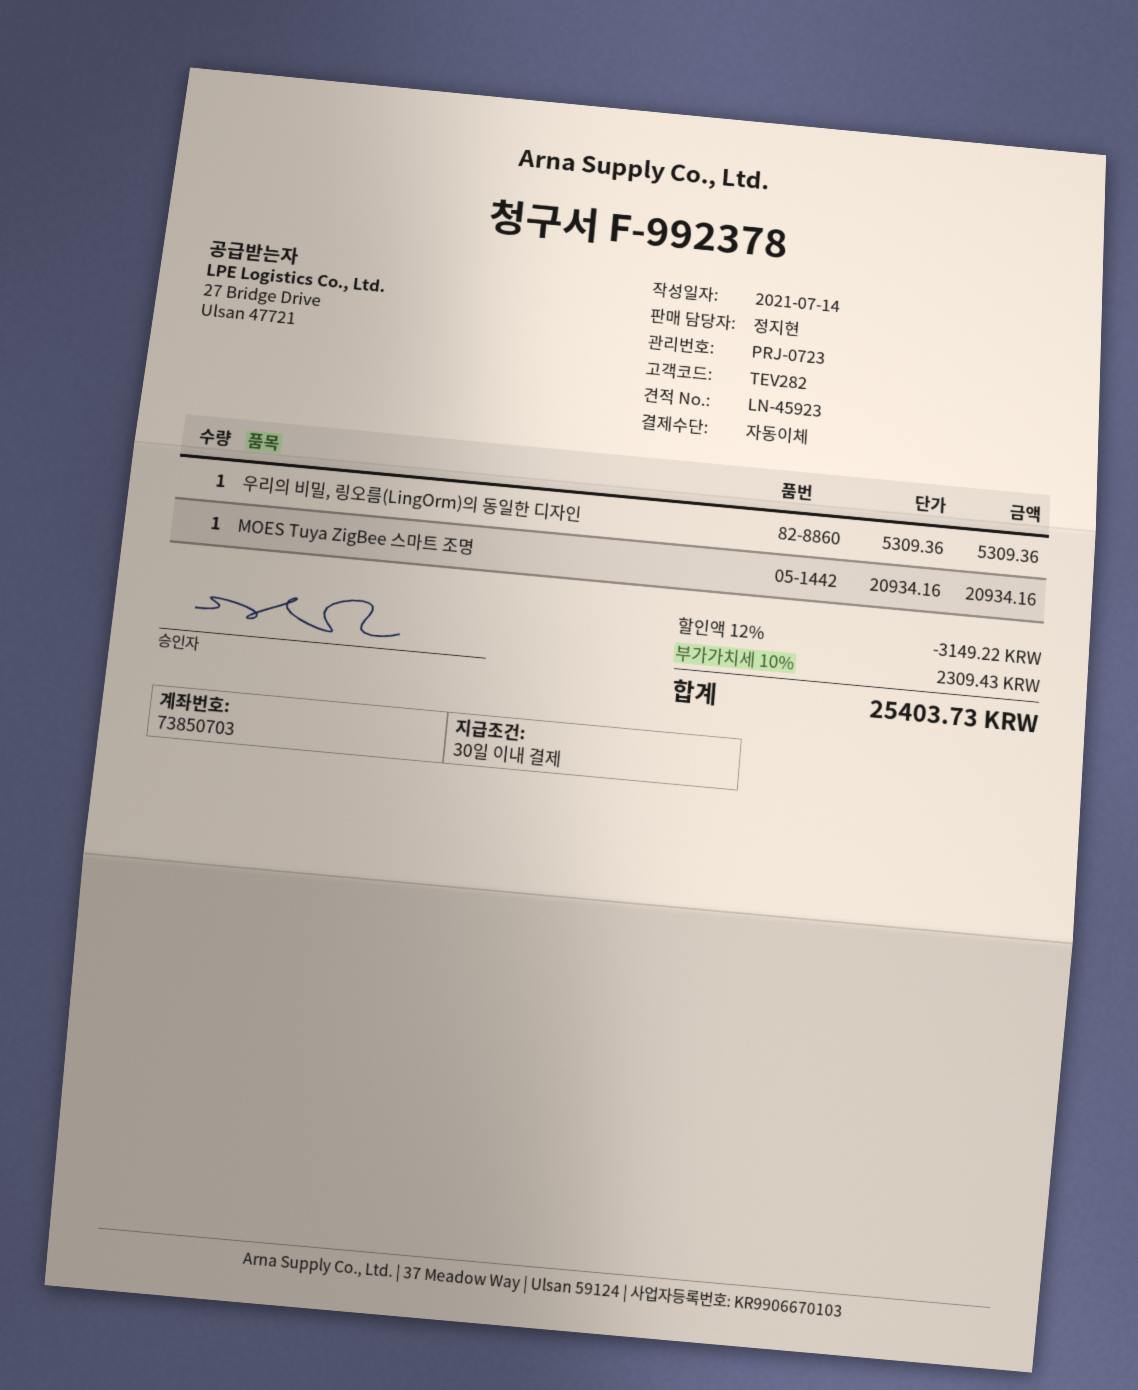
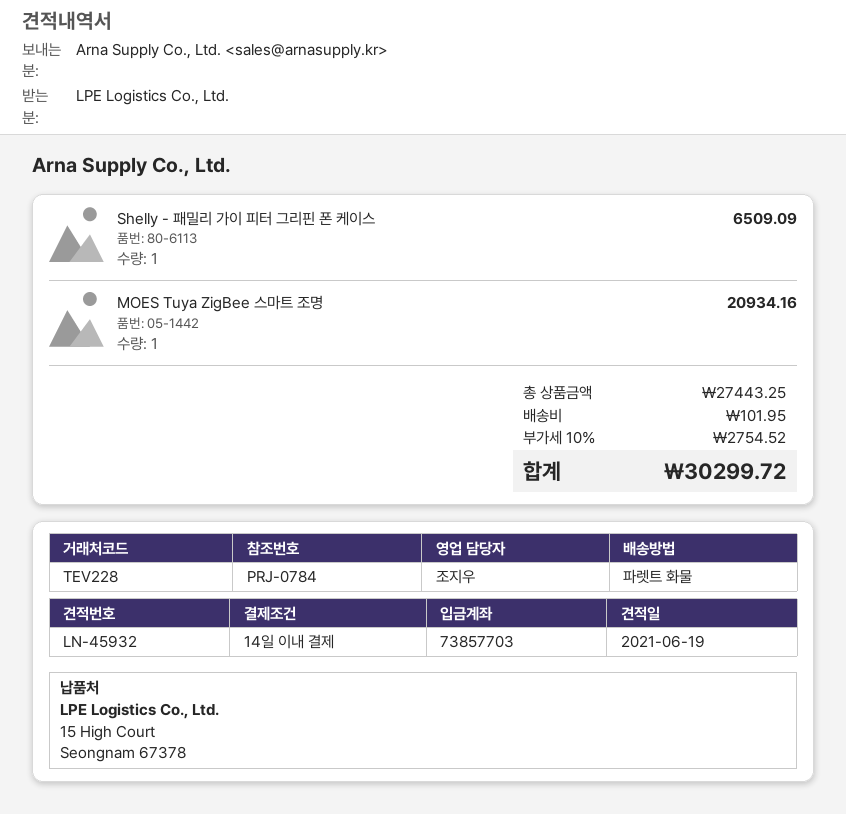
quote number: LN-45923 -> LN-45932
payment terms: 30 days -> 14 days
customer number: TEV282 -> TEV228
reference: PRJ-0723 -> PRJ-0784
sales rep: 정지현 -> 조지우
bank account: 73850703 -> 73857703
우리의 비밀, 링오름(LingOrm)의 동일한 디자인: 1 for 5309.36 -> none
Shelly - 패밀리 가이 피터 그리핀 폰 케이스: none -> 1 for 6509.09
discount: 12% = 3149.22 -> none
shipping: none -> 101.95
tax: 10% = 2309.43 -> 10% = 2754.52
total: 25403.73 -> 30299.72

